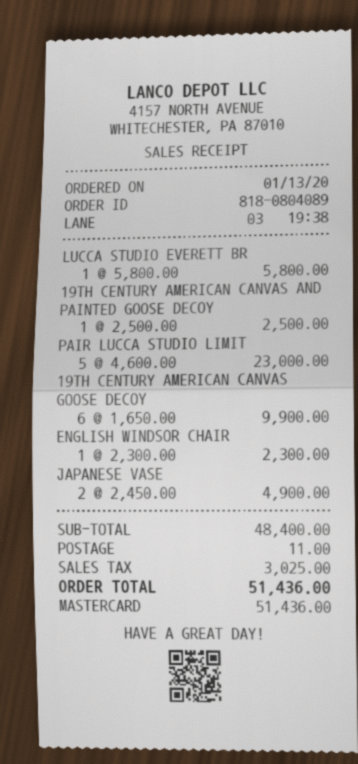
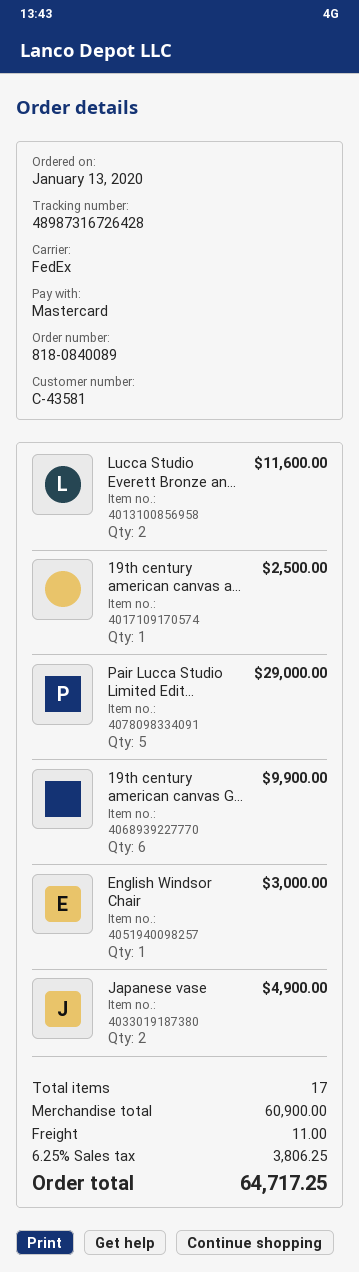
order number: 818-0804089 -> 818-0840089
LUCCA STUDIO EVERETT BR: 1 for 5800.00 -> 2 for 11600.00
PAIR LUCCA STUDIO LIMIT: 5 for 23000.00 -> 5 for 29000.00
ENGLISH WINDSOR CHAIR: 1 for 2300.00 -> 1 for 3000.00
subtotal: 48400.00 -> 60900.00
tax: 3025.00 -> 3806.25
total: 51436.00 -> 64717.25

